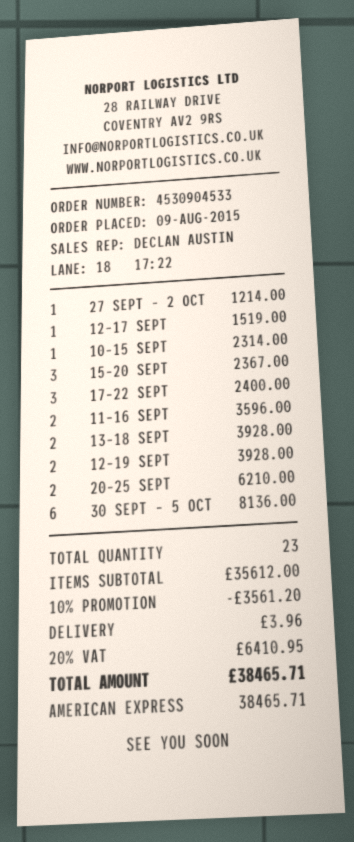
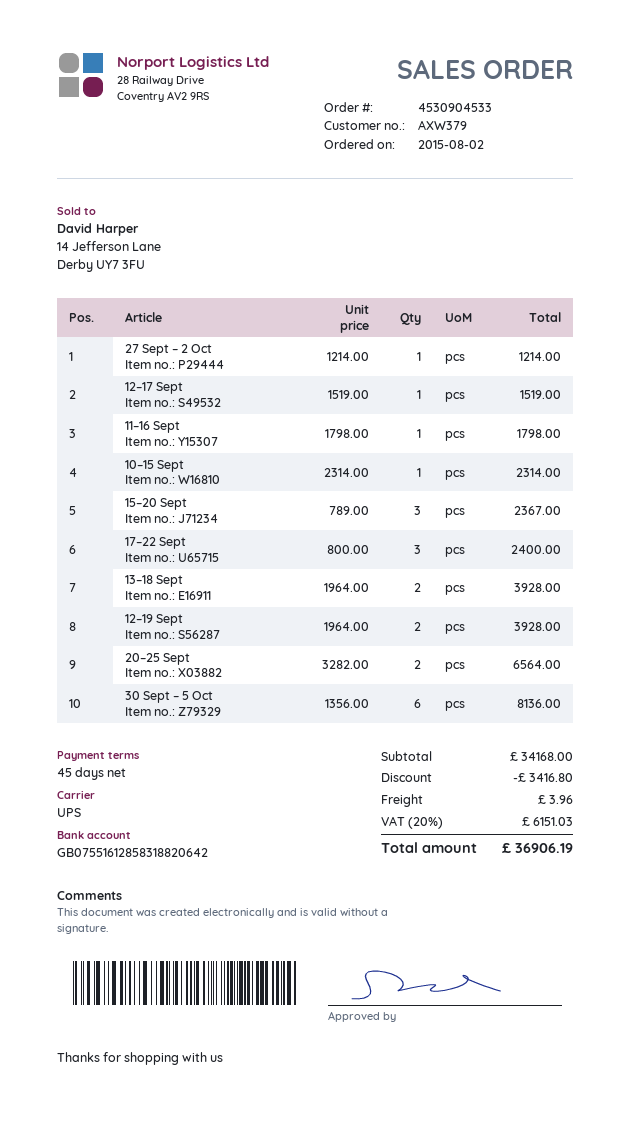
order date: 2015-08-09 -> 2015-08-02
11–16 SEPT: 2 for 3596.00 -> 1 for 1798.00
20–25 SEPT: 2 for 6210.00 -> 2 for 6564.00
subtotal: 35612.00 -> 34168.00
discount: 3561.20 -> 3416.80
tax: 20% = 6410.95 -> 20% = 6151.03
total: 38465.71 -> 36906.19

